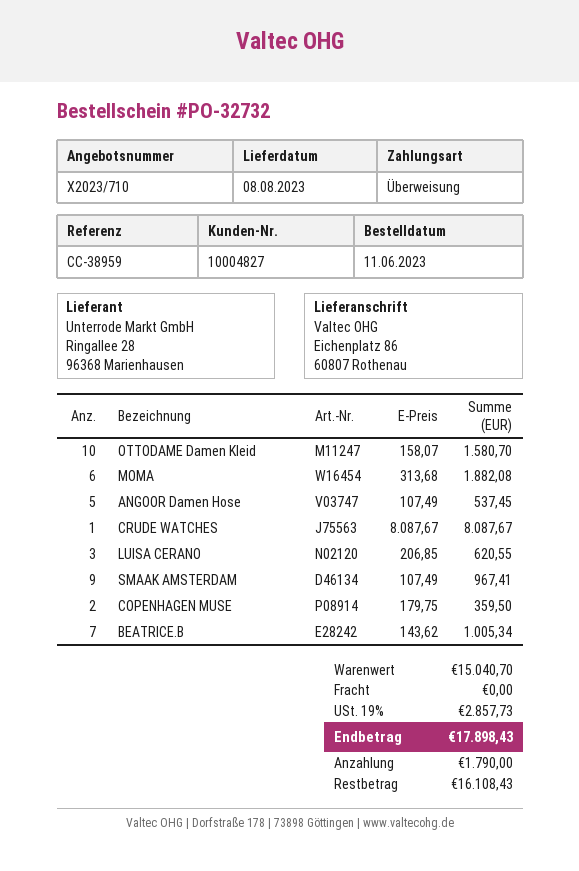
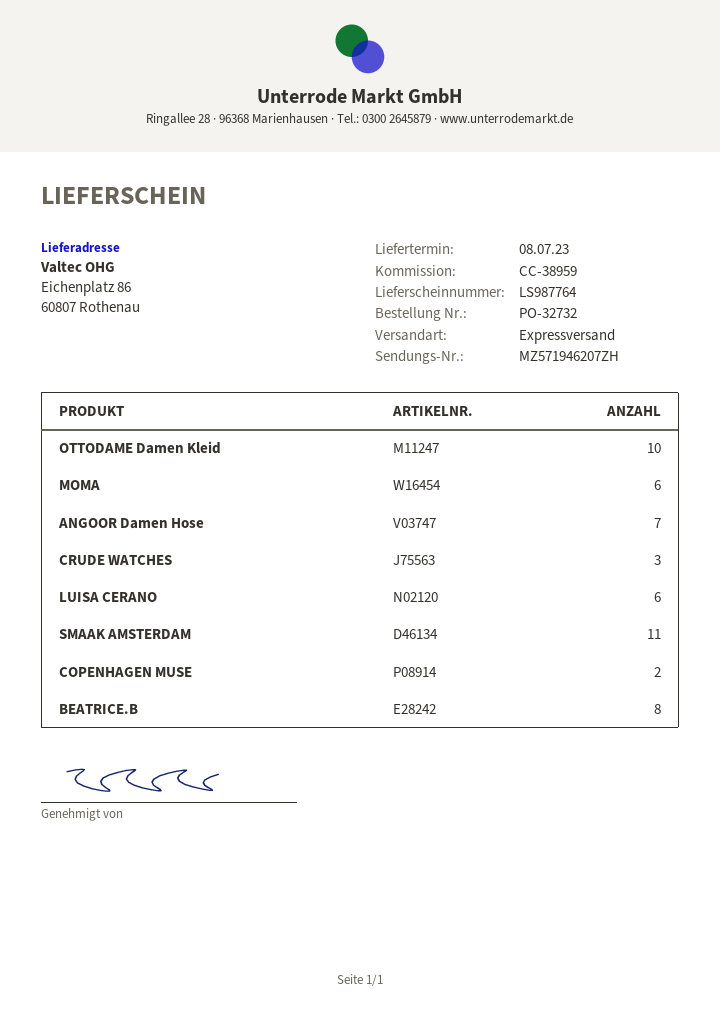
delivery date: 2023-08-08 -> 2023-07-08
ANGOOR Damen Hose: 5 -> 7
CRUDE WATCHES: 1 -> 3
LUISA CERANO: 3 -> 6
SMAAK AMSTERDAM: 9 -> 11
BEATRICE.B: 7 -> 8

